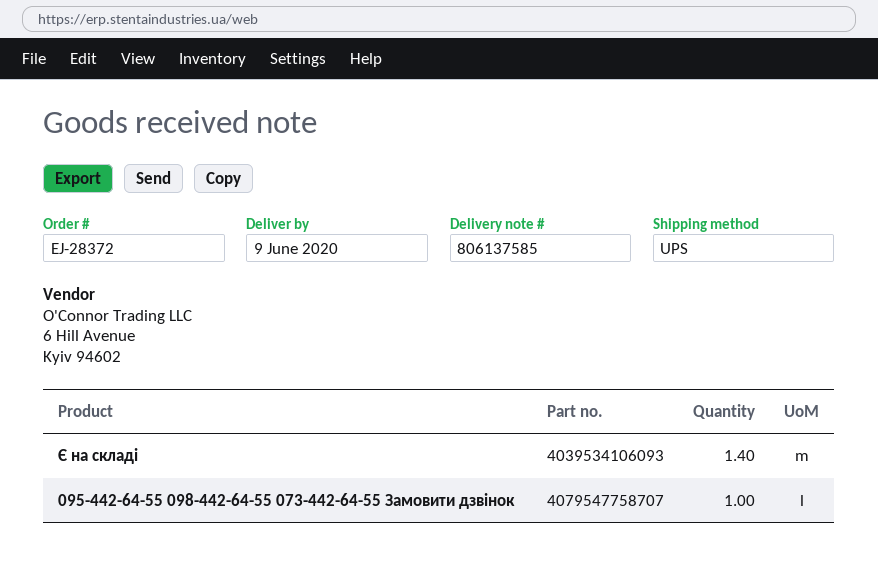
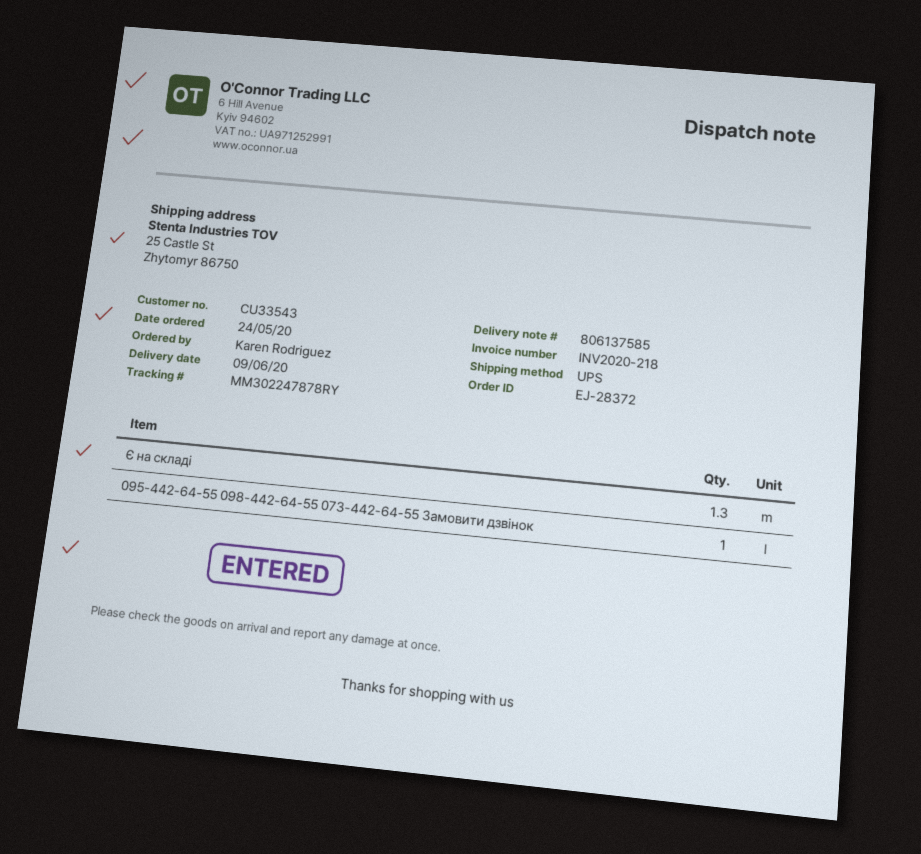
Є на складі: 1.4 -> 1.3

